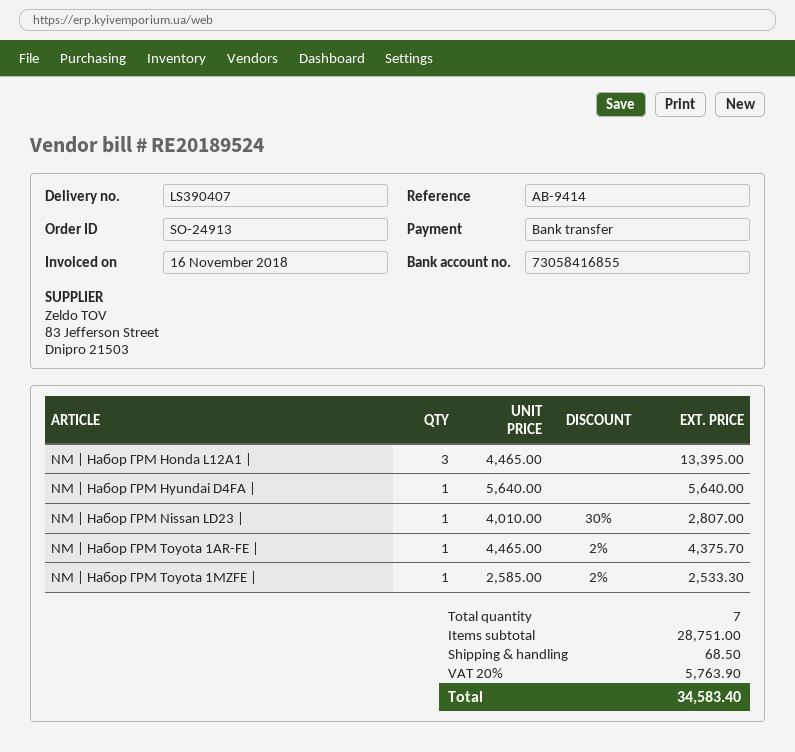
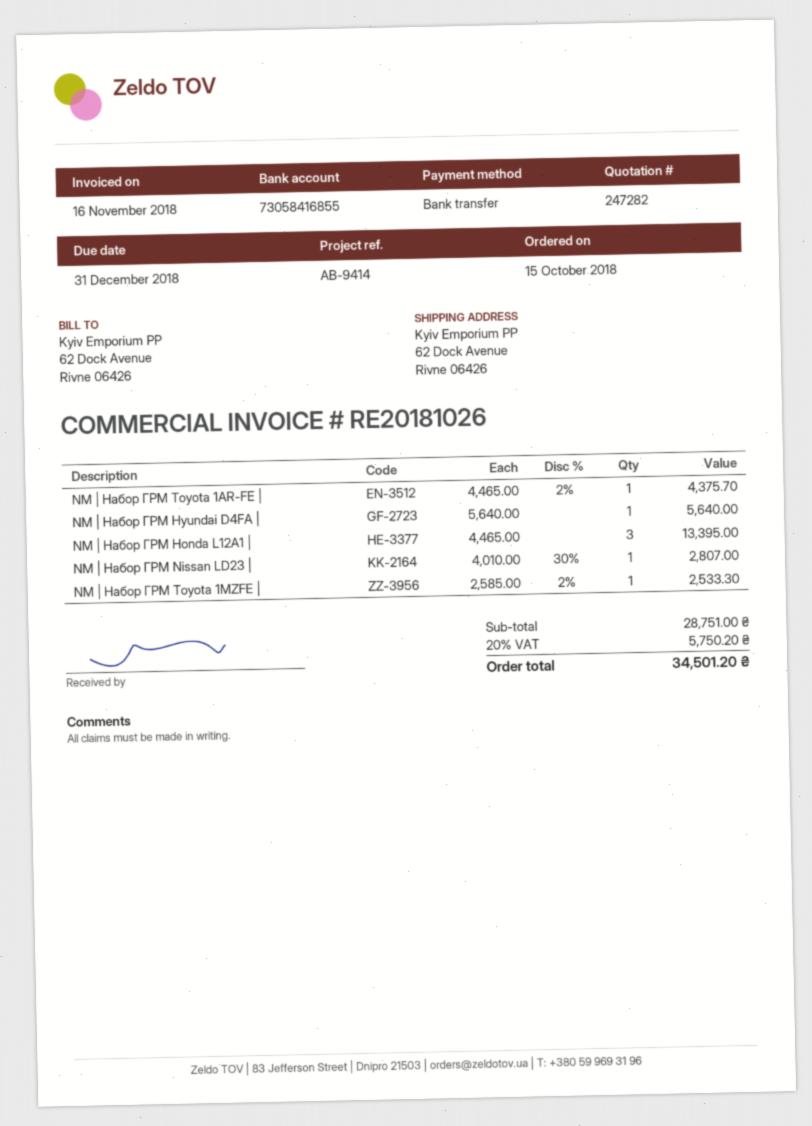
invoice number: RE20189524 -> RE20181026
shipping: 68.50 -> none
tax: 20% = 5763.90 -> 20% = 5750.20
total: 34583.40 -> 34501.20

